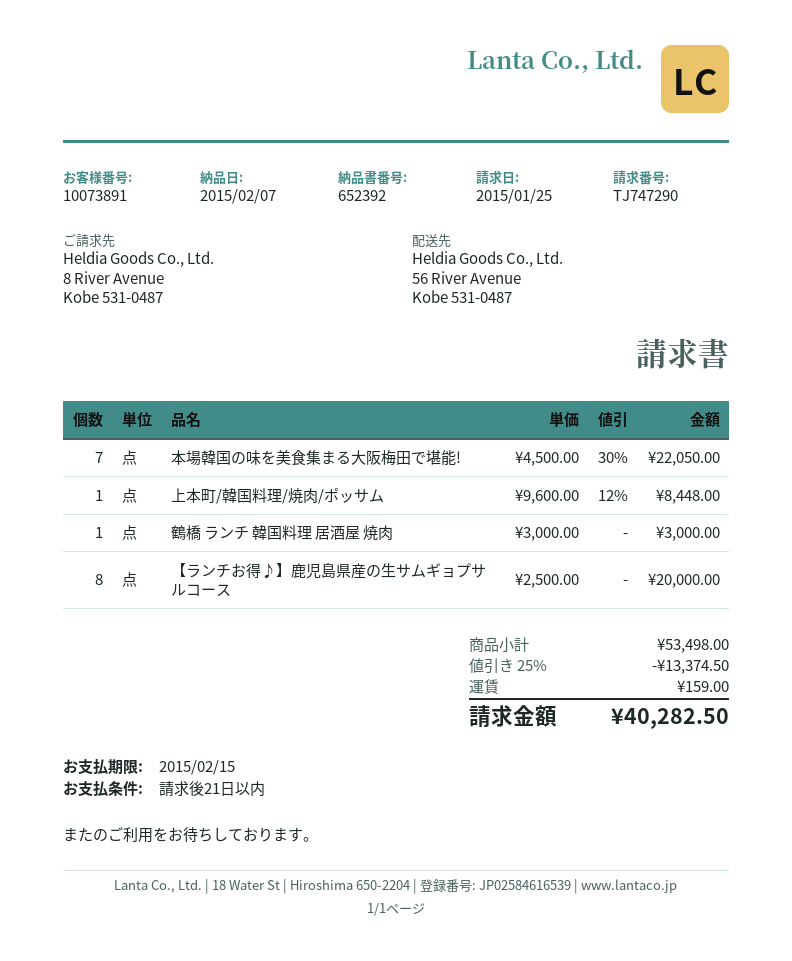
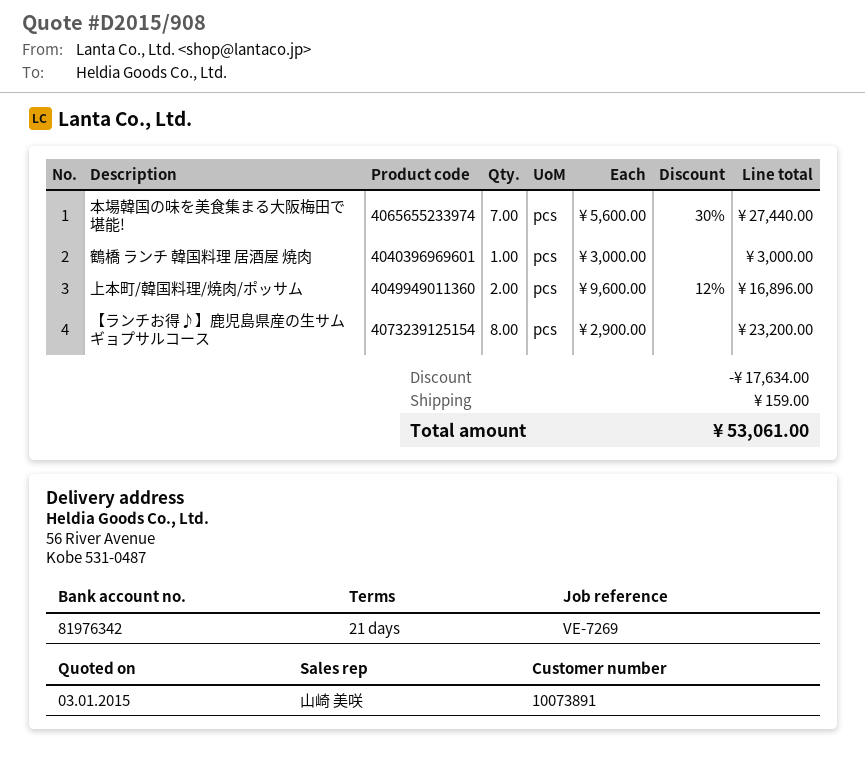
本場韓国の味を美食集まる大阪梅田で堪能!: 7 x 4500.00 - 30% = 22050.00 -> 7 x 5600.00 - 30% = 27440.00
上本町/韓国料理/焼肉/ポッサム: 1 x 9600.00 - 12% = 8448.00 -> 2 x 9600.00 - 12% = 16896.00
【ランチお得♪】鹿児島県産の生サムギョプサルコース: 8 x 2500.00 = 20000.00 -> 8 x 2900.00 = 23200.00
discount: 13374.50 -> 17634.00
total: 40282.50 -> 53061.00

